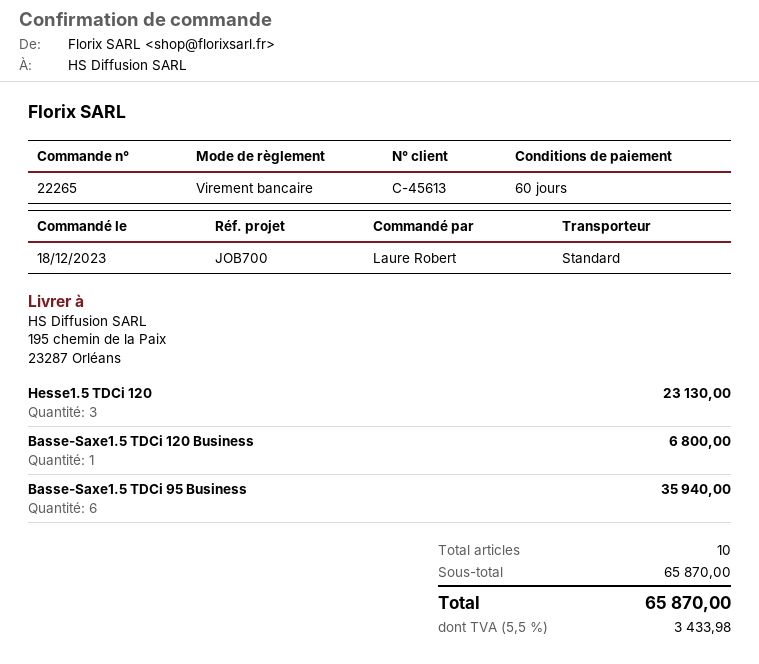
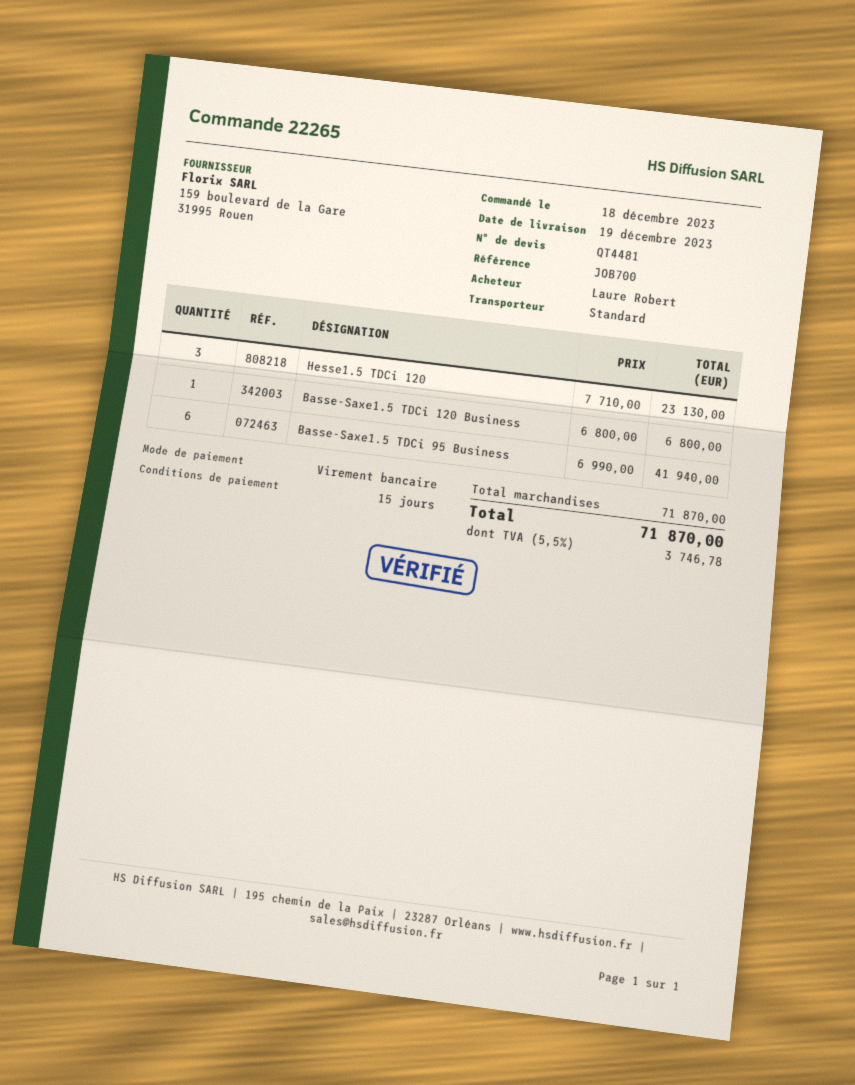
payment terms: 60 days -> 15 days
Basse-Saxe1.5 TDCi 95 Business: 6 for 35940.00 -> 6 for 41940.00
subtotal: 65870.00 -> 71870.00
tax: 5.5% = 3433.98 -> 5.5% = 3746.78
total: 65870.00 -> 71870.00

